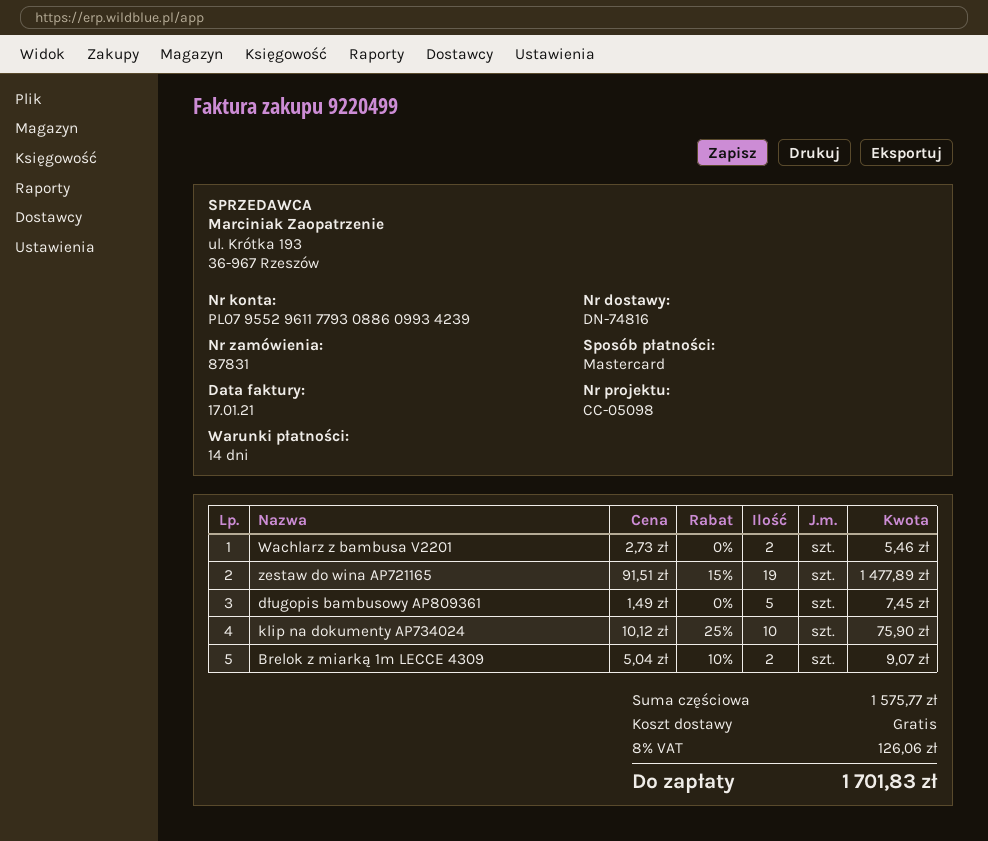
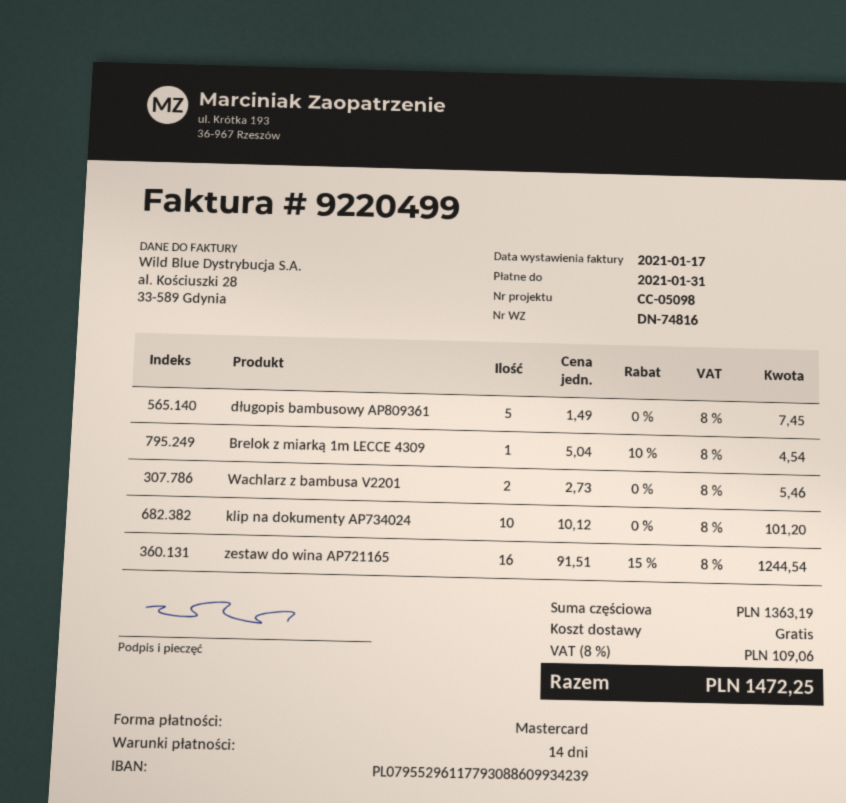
zestaw do wina AP721165: 19 x 91.51 - 15% = 1477.89 -> 16 x 91.51 - 15% = 1244.54
klip na dokumenty AP734024: 10 x 10.12 - 25% = 75.90 -> 10 x 10.12 = 101.20
Brelok z miarką 1m LECCE 4309: 2 x 5.04 - 10% = 9.07 -> 1 x 5.04 - 10% = 4.54
subtotal: 1575.77 -> 1363.19
tax: 8% = 126.06 -> 8% = 109.06
total: 1701.83 -> 1472.25

